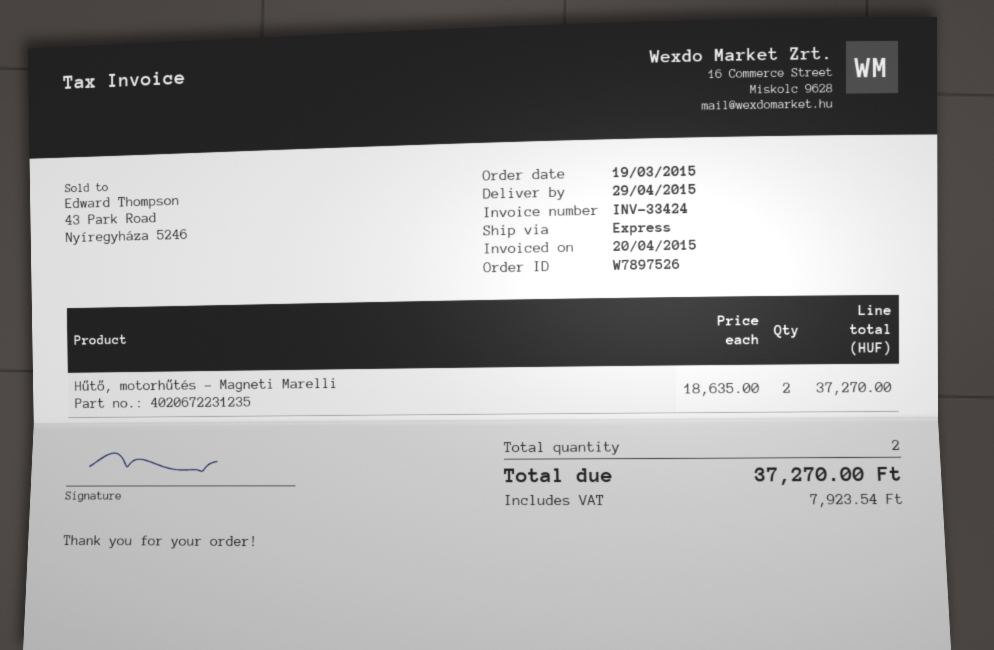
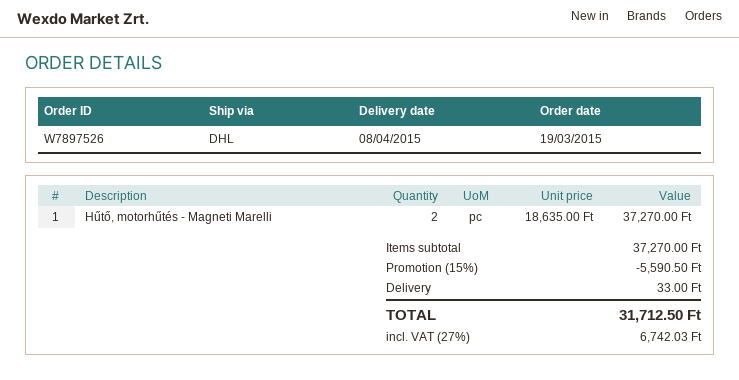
delivery date: 2015-04-29 -> 2015-04-08
shipping method: express -> DHL
discount: none -> 15% = 5590.50
shipping: none -> 33.00
tax: 7923.54 -> 6742.03
total: 37270.00 -> 31712.50

